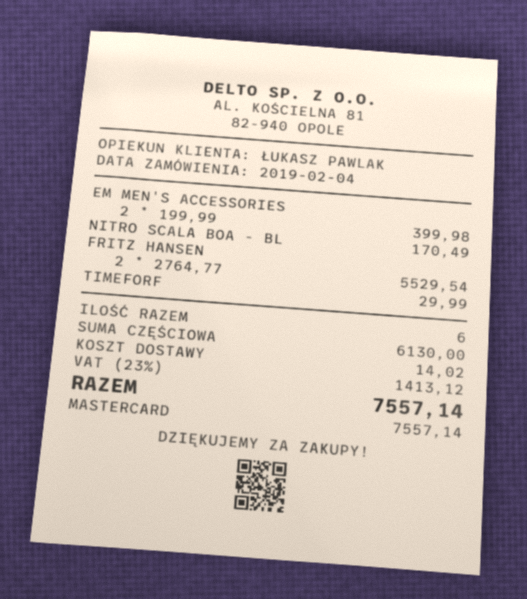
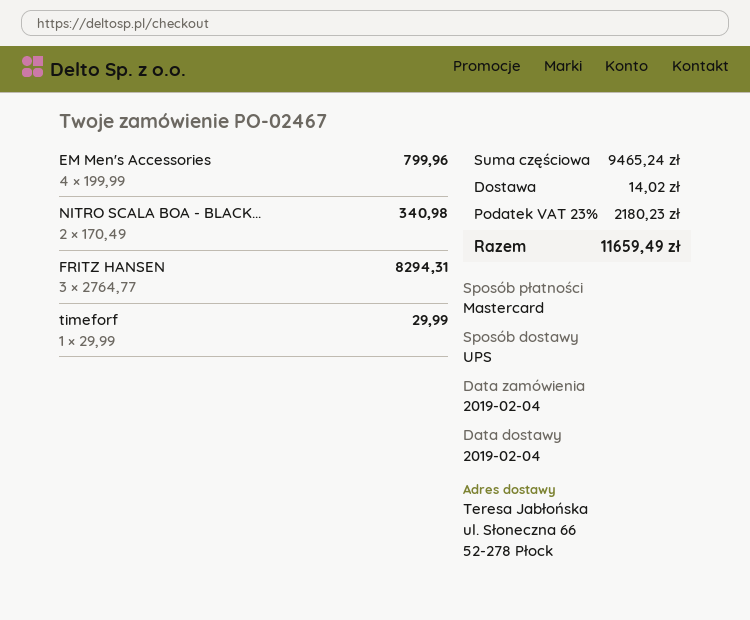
EM MEN'S ACCESSORIES: 2 x 199.99 = 399.98 -> 4 x 199.99 = 799.96
NITRO SCALA BOA - BL: 1 x 170.49 = 170.49 -> 2 x 170.49 = 340.98
FRITZ HANSEN: 2 x 2764.77 = 5529.54 -> 3 x 2764.77 = 8294.31
subtotal: 6130.00 -> 9465.24
tax: 23% = 1413.12 -> 23% = 2180.23
total: 7557.14 -> 11659.49

